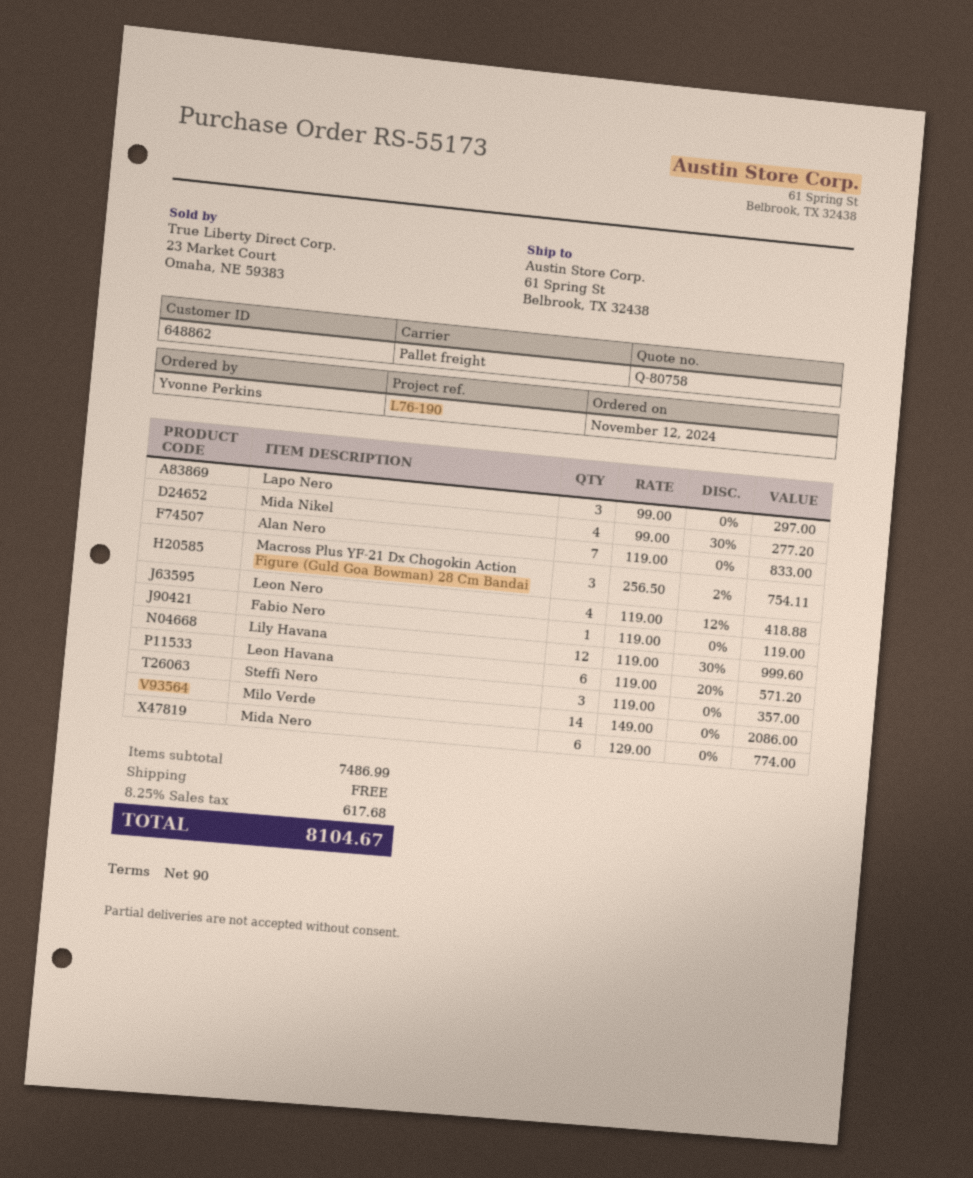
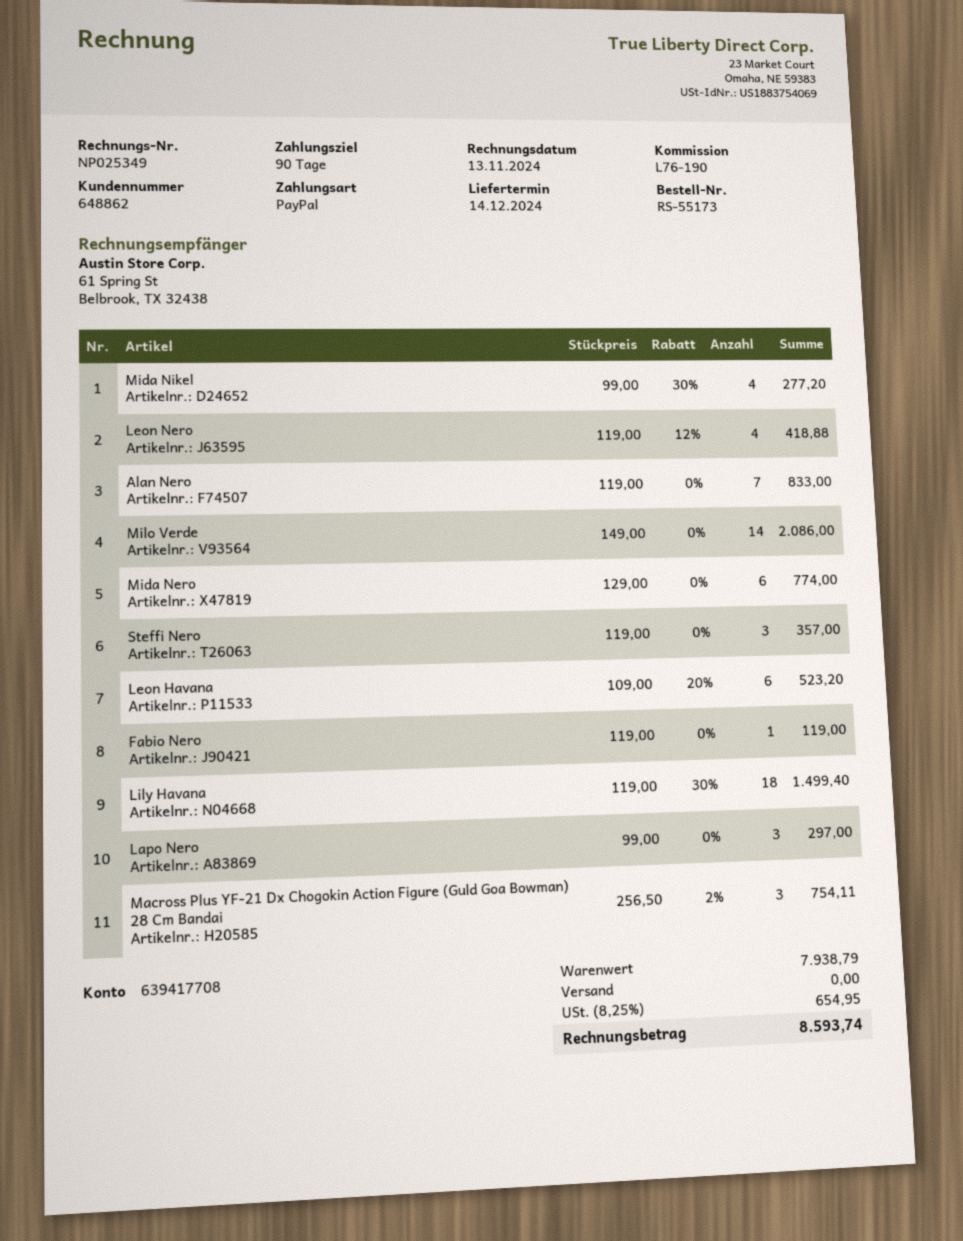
Lily Havana: 12 x 119.00 - 30% = 999.60 -> 18 x 119.00 - 30% = 1499.40
Leon Havana: 6 x 119.00 - 20% = 571.20 -> 6 x 109.00 - 20% = 523.20
subtotal: 7486.99 -> 7938.79
tax: 8.25% = 617.68 -> 8.25% = 654.95
total: 8104.67 -> 8593.74

